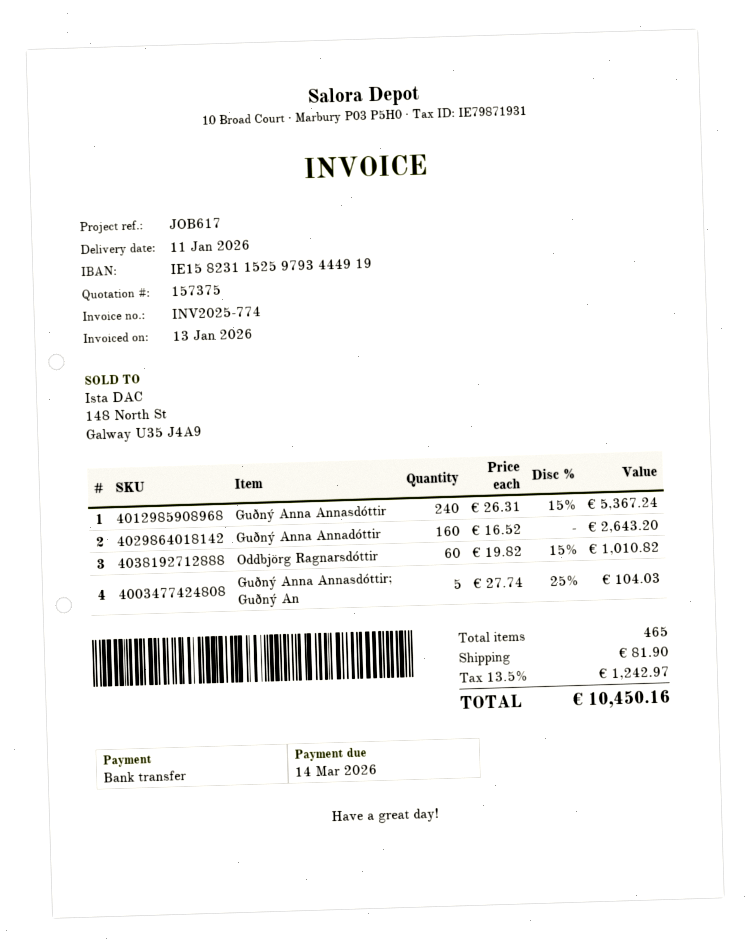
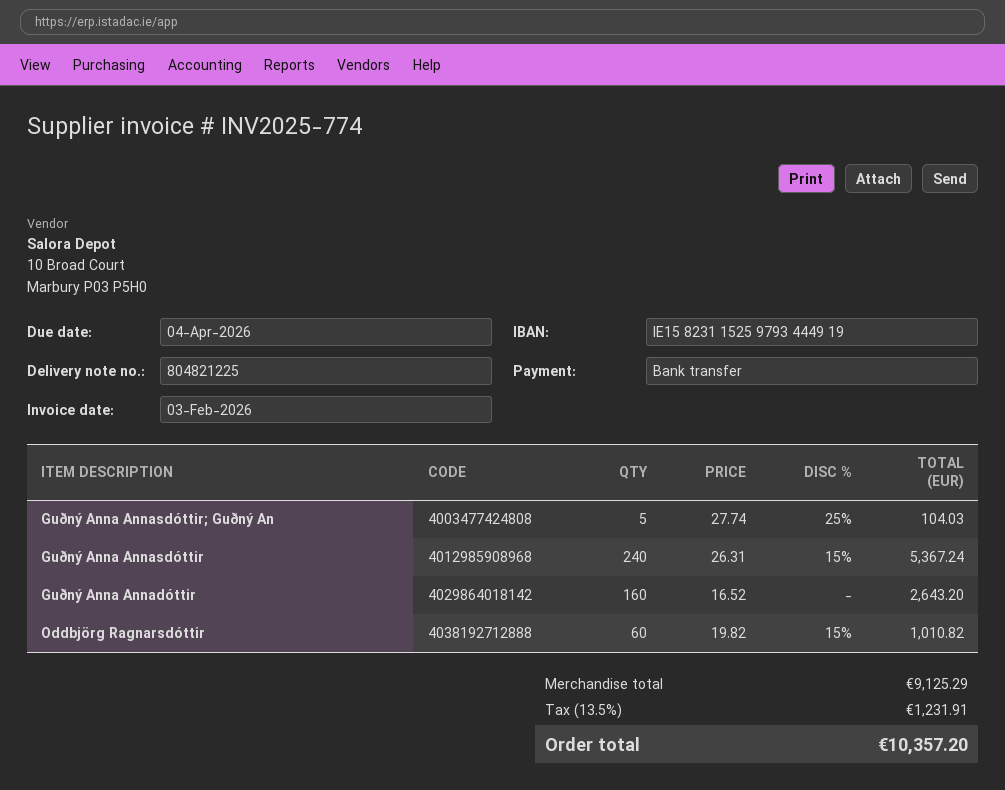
invoice date: 2026-01-13 -> 2026-02-03
due date: 2026-03-14 -> 2026-04-04
shipping: 81.90 -> none
tax: 13.5% = 1242.97 -> 13.5% = 1231.91
total: 10450.16 -> 10357.20

